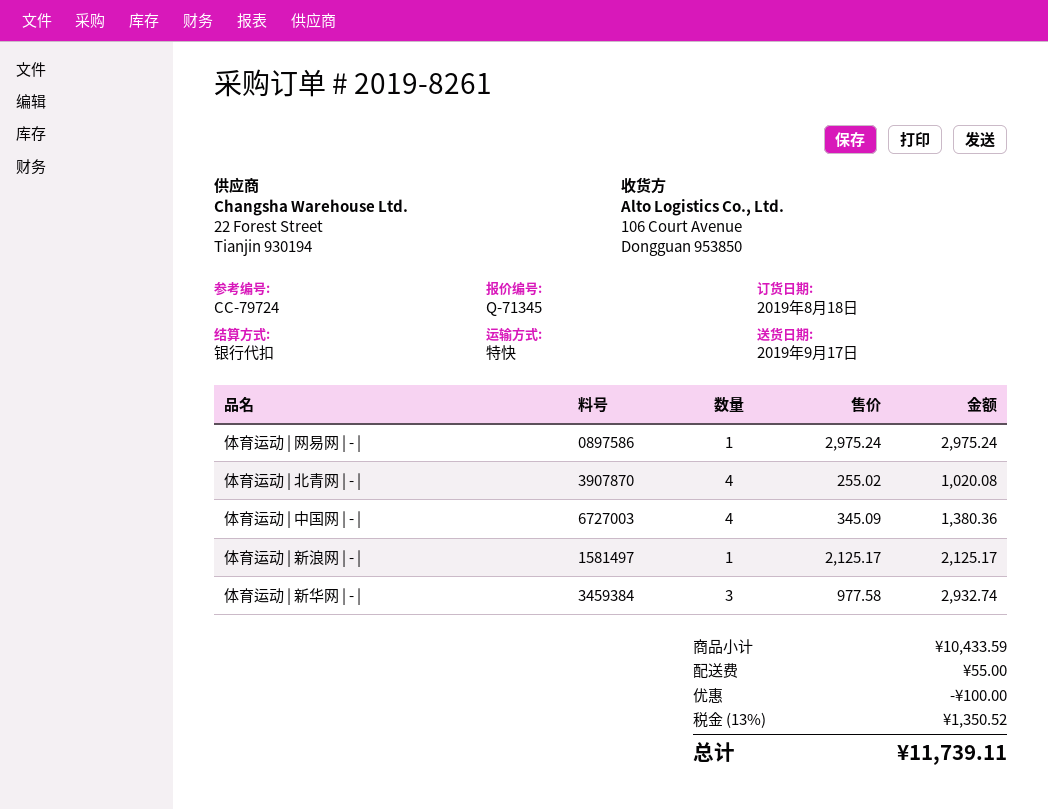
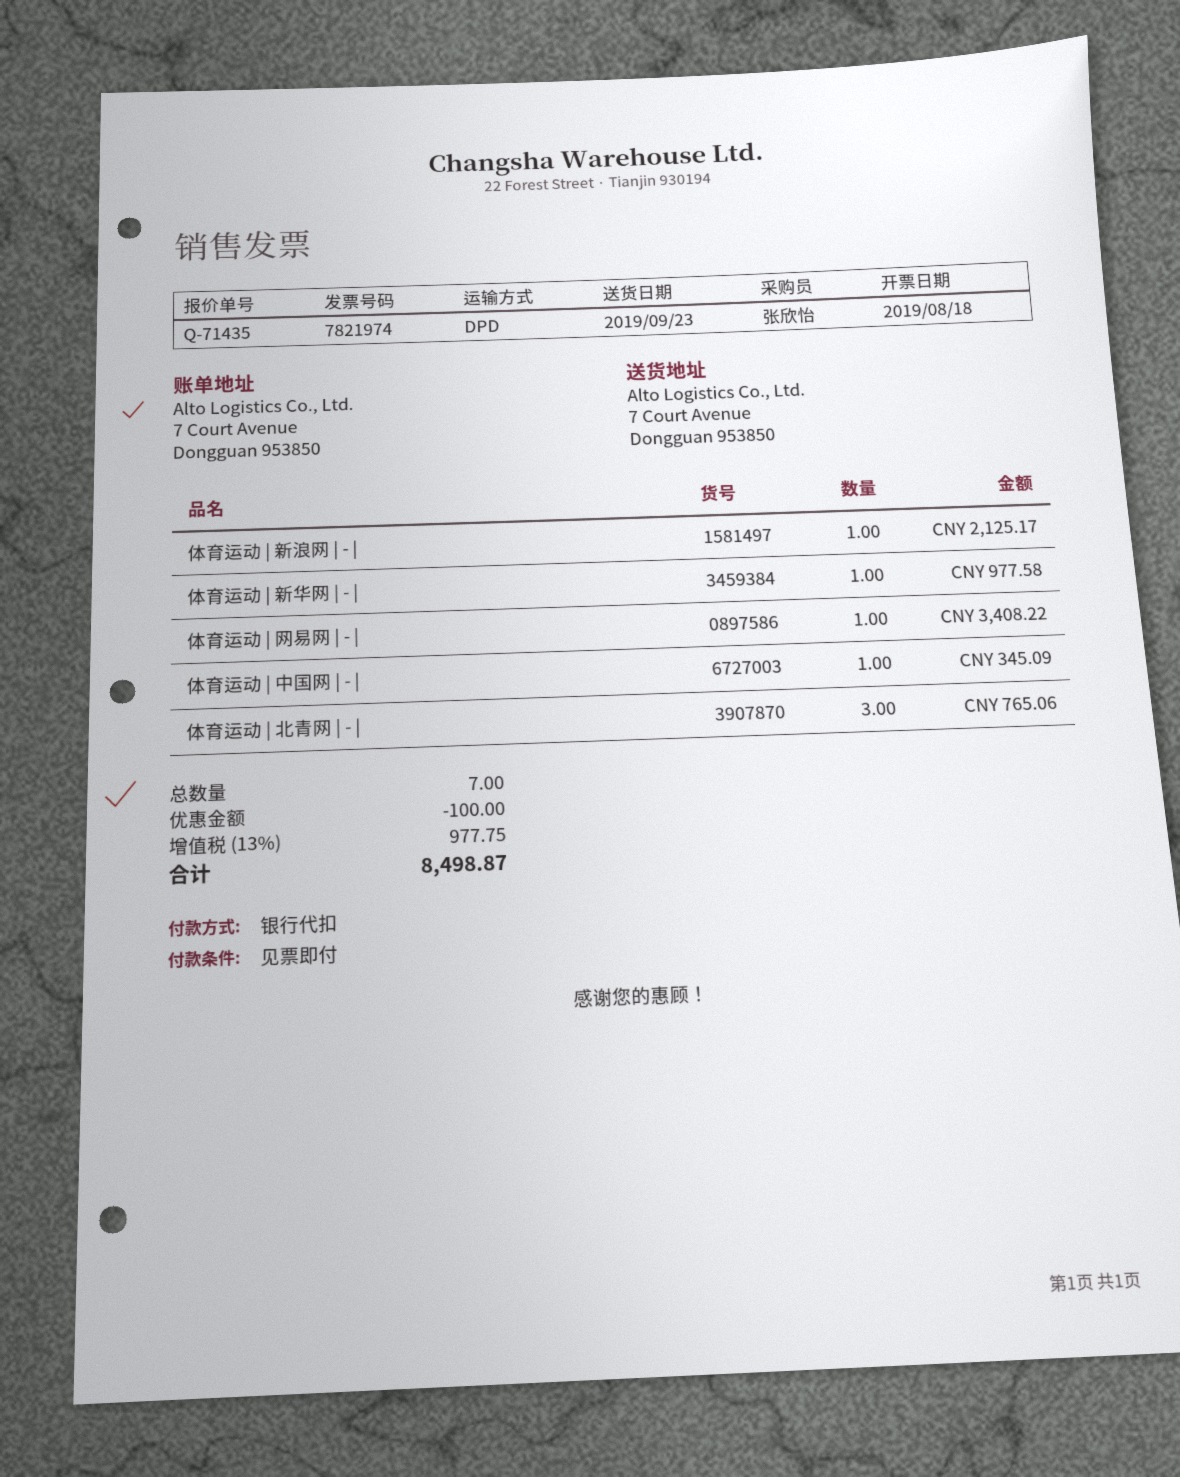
quote number: Q-71345 -> Q-71435
delivery date: 2019-09-17 -> 2019-09-23
shipping method: express -> DPD
ship to: 106 Court Avenue, Dongguan 953850 -> 7 Court Avenue, Dongguan 953850
体育运动 | 网易网 | - |: 1 for 2975.24 -> 1 for 3408.22
体育运动 | 北青网 | - |: 4 for 1020.08 -> 3 for 765.06
体育运动 | 中国网 | - |: 4 for 1380.36 -> 1 for 345.09
体育运动 | 新华网 | - |: 3 for 2932.74 -> 1 for 977.58
shipping: 55.00 -> none
tax: 13% = 1350.52 -> 13% = 977.75
total: 11739.11 -> 8498.87

